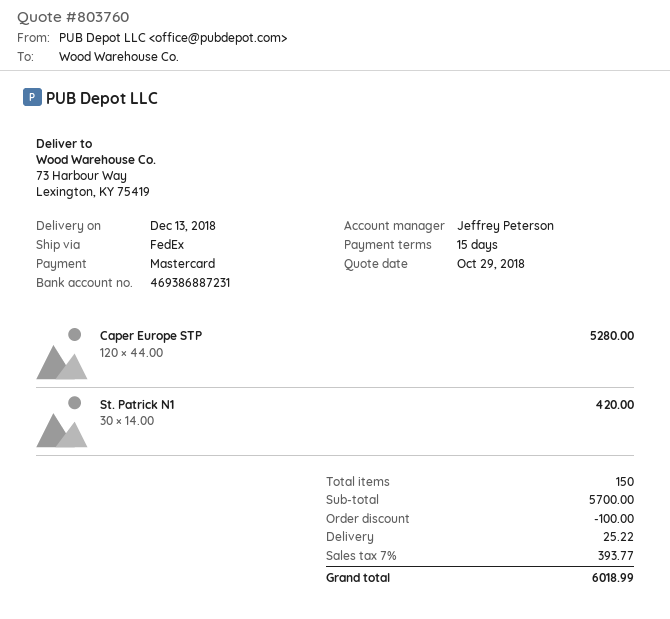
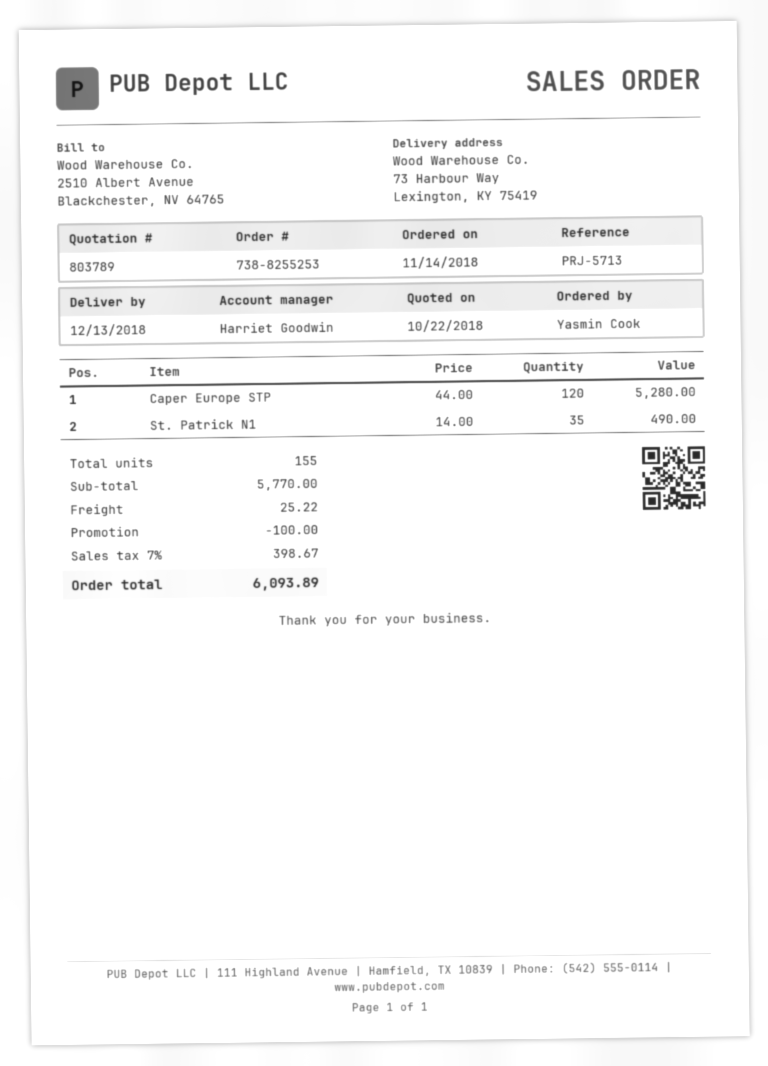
quote number: 803760 -> 803789
quote date: 2018-10-29 -> 2018-10-22
sales rep: Jeffrey Peterson -> Harriet Goodwin
St. Patrick N1: 30 x 14.00 = 420.00 -> 35 x 14.00 = 490.00
total quantity: 150 -> 155
subtotal: 5700.00 -> 5770.00
tax: 7% = 393.77 -> 7% = 398.67
total: 6018.99 -> 6093.89

